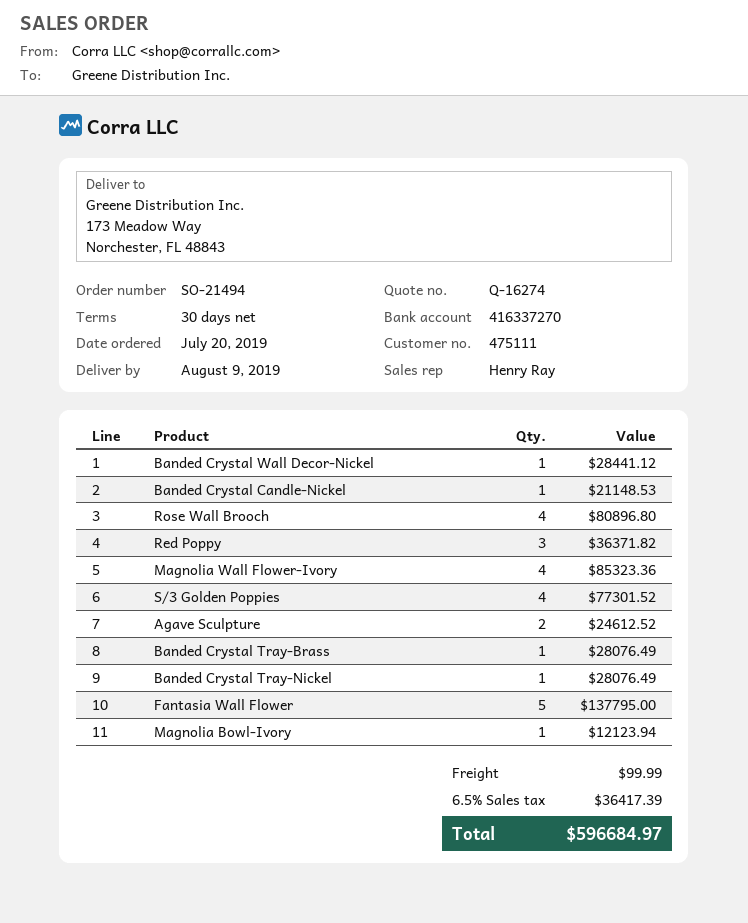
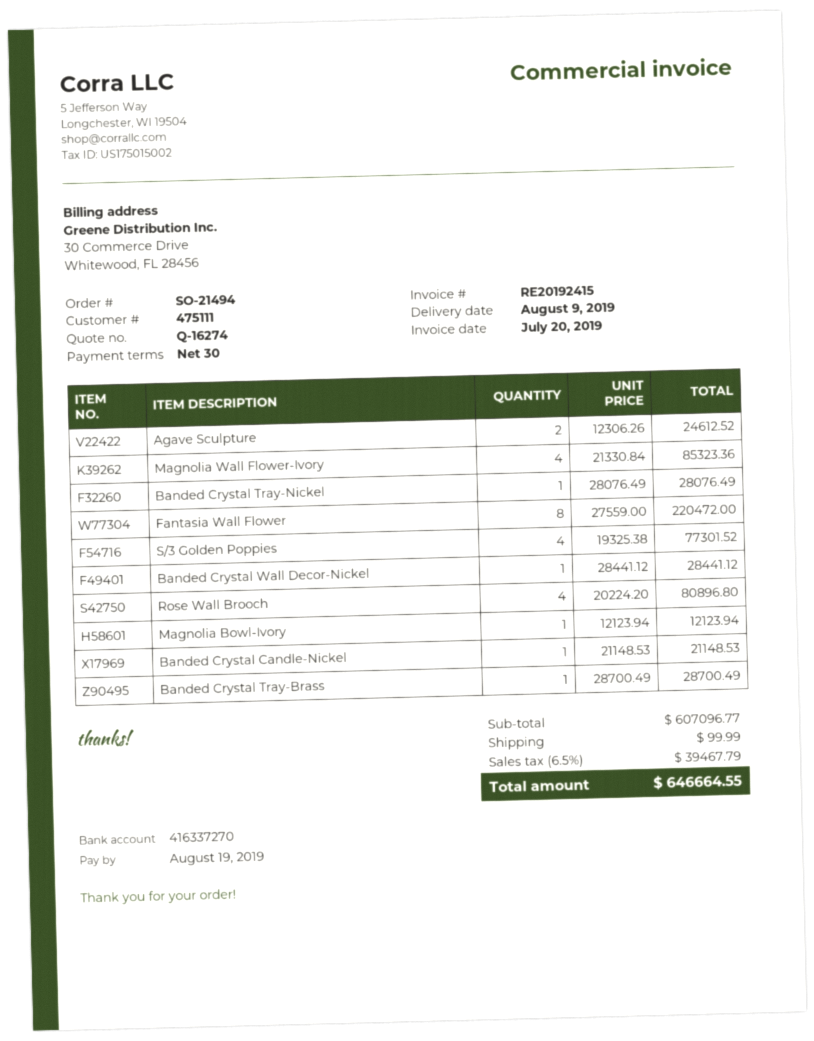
Red Poppy: 3 for 36371.82 -> none
Banded Crystal Tray-Brass: 1 for 28076.49 -> 1 for 28700.49
Fantasia Wall Flower: 5 for 137795.00 -> 8 for 220472.00
tax: 6.5% = 36417.39 -> 6.5% = 39467.79
total: 596684.97 -> 646664.55

